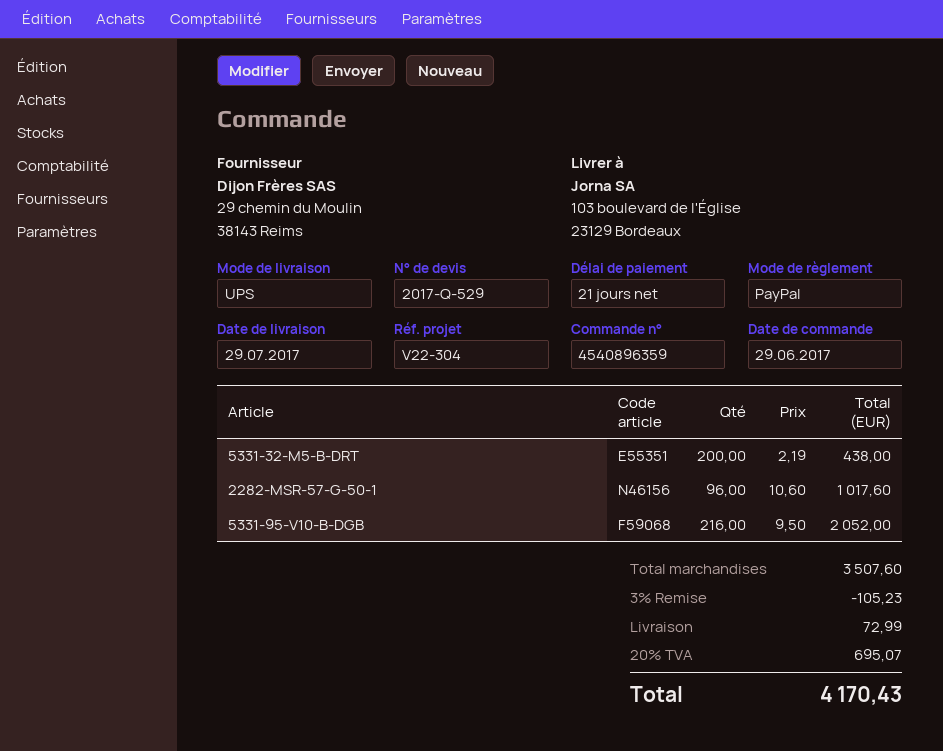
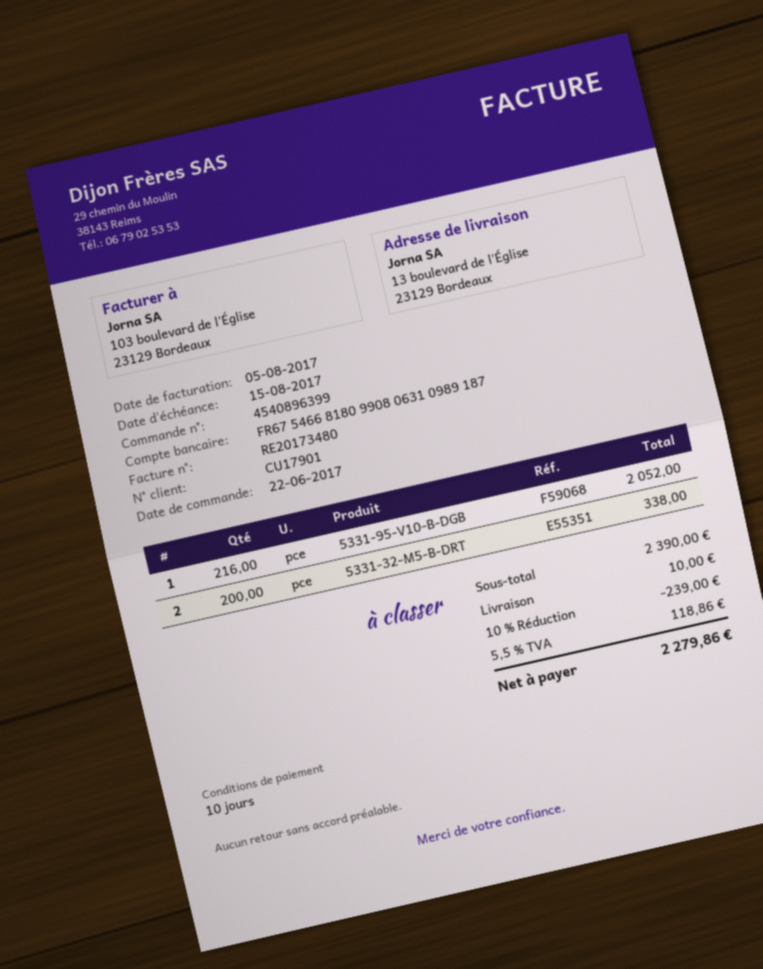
order number: 4540896359 -> 4540896399
order date: 2017-06-29 -> 2017-06-22
payment terms: 21 days -> 10 days
ship to: 103 boulevard de l'Église, 23129 Bordeaux -> 13 boulevard de l'Église, 23129 Bordeaux
5331-32-M5-B-DRT: 200 for 438.00 -> 200 for 338.00
2282-MSR-57-G-50-1: 96 for 1017.60 -> none
subtotal: 3507.60 -> 2390.00
discount: 3% = 105.23 -> 10% = 239.00
shipping: 72.99 -> 10.00
tax: 20% = 695.07 -> 5.5% = 118.86
total: 4170.43 -> 2279.86

